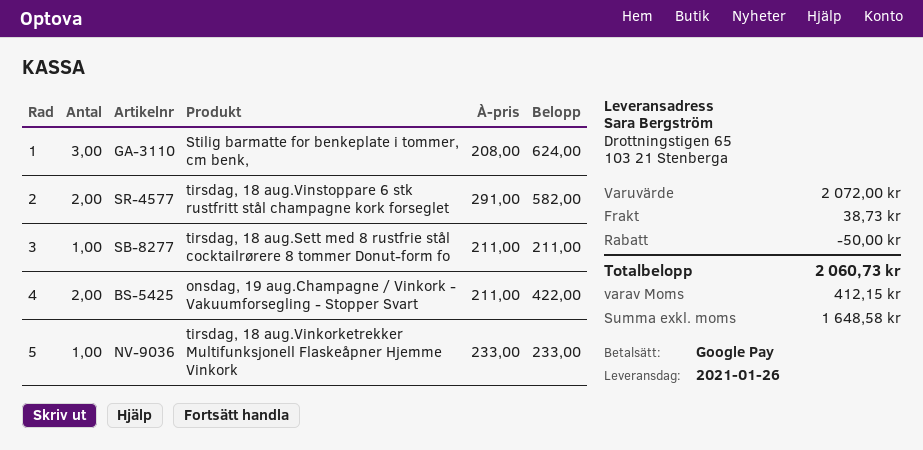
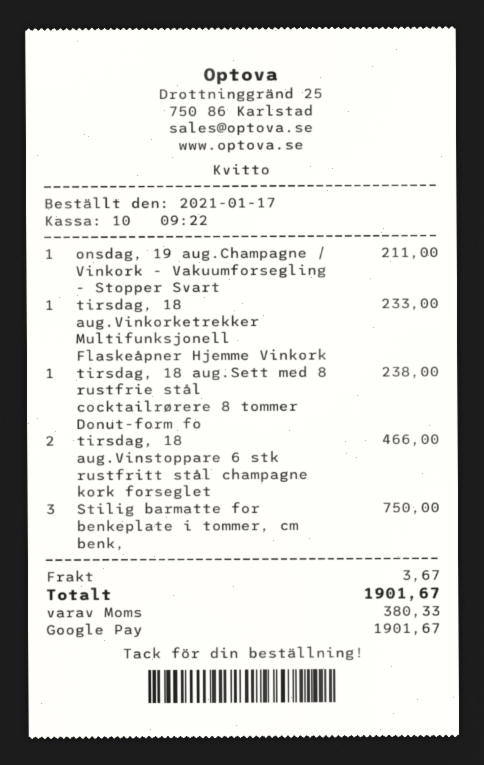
Stilig barmatte for benkeplate i tommer, cm benk,: 3 for 624.00 -> 3 for 750.00
tirsdag, 18 aug.Vinstoppare 6 stk rustfritt stål champagne kork forseglet: 2 for 582.00 -> 2 for 466.00
tirsdag, 18 aug.Sett med 8 rustfrie stål cocktailrørere 8 tommer Donut-form fo: 1 for 211.00 -> 1 for 238.00
onsdag, 19 aug.Champagne / Vinkork - Vakuumforsegling - Stopper Svart: 2 for 422.00 -> 1 for 211.00
discount: 50.00 -> none
shipping: 38.73 -> 3.67
tax: 412.15 -> 380.33
total: 2060.73 -> 1901.67

